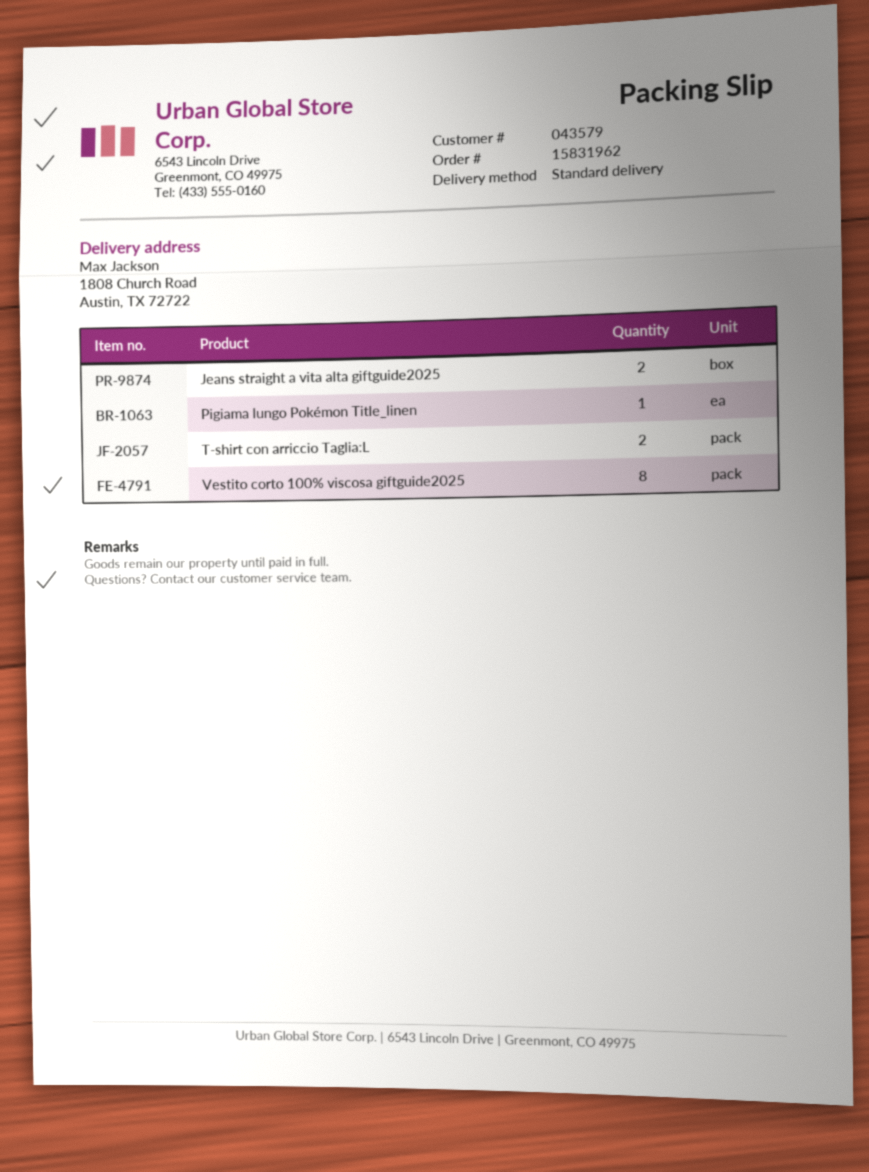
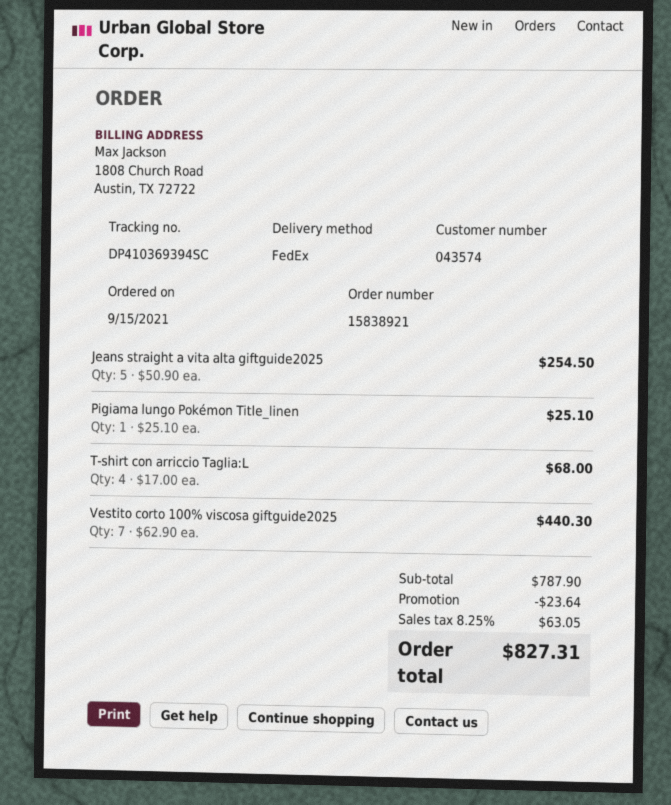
order number: 15831962 -> 15838921
customer number: 043579 -> 043574
shipping method: standard -> FedEx
Jeans straight a vita alta giftguide2025: 2 -> 5
T-shirt con arriccio Taglia:L: 2 -> 4
Vestito corto 100% viscosa giftguide2025: 8 -> 7

